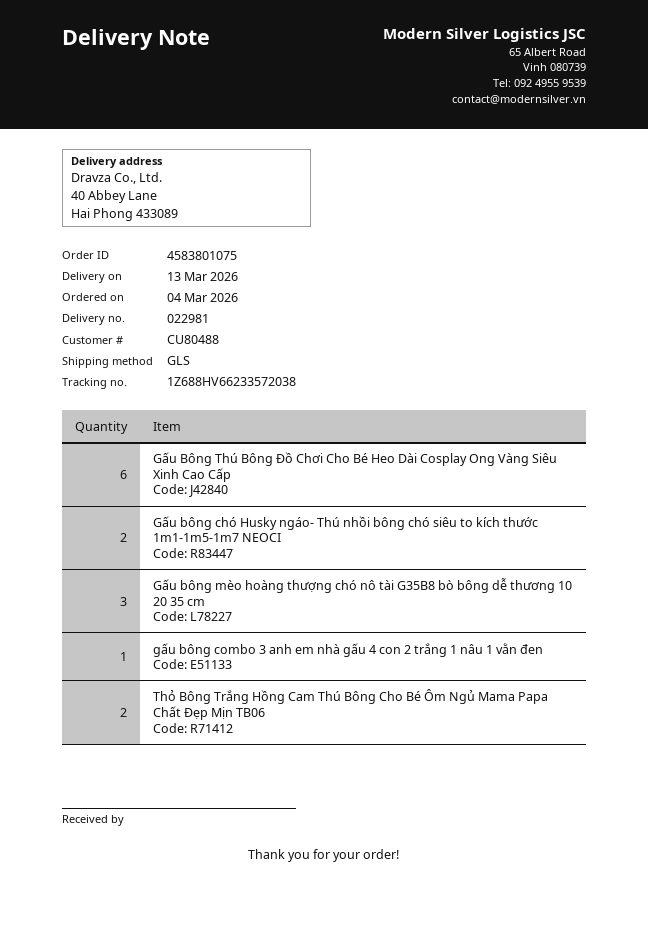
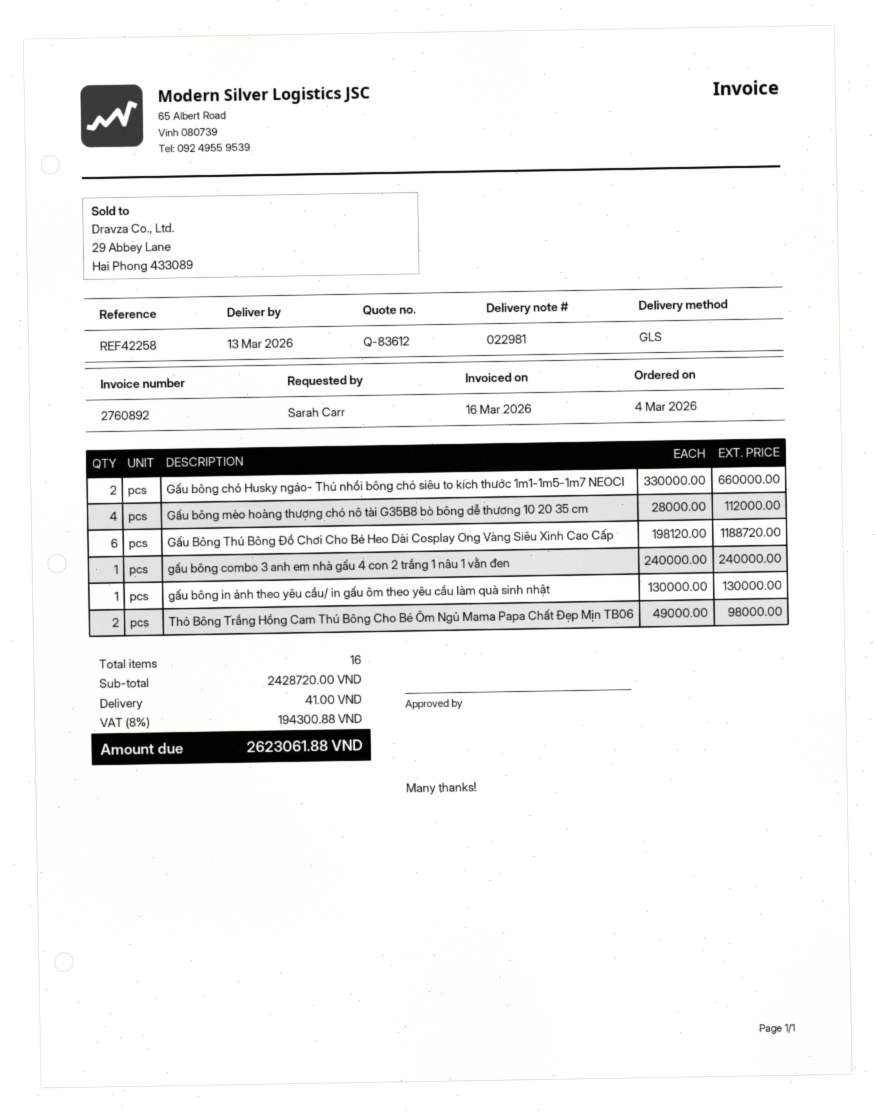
Gấu bông mèo hoàng thượng chó nô tài G35B8 bò bông dễ thương 10 20 35 cm: 3 -> 4
gấu bông in ảnh theo yêu cầu/ in gấu ôm theo yêu cầu làm quà sinh nhật: none -> 1

